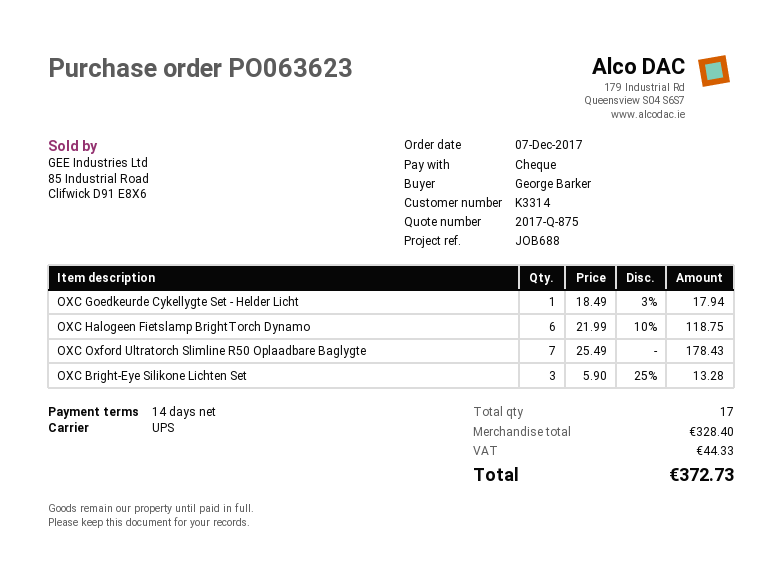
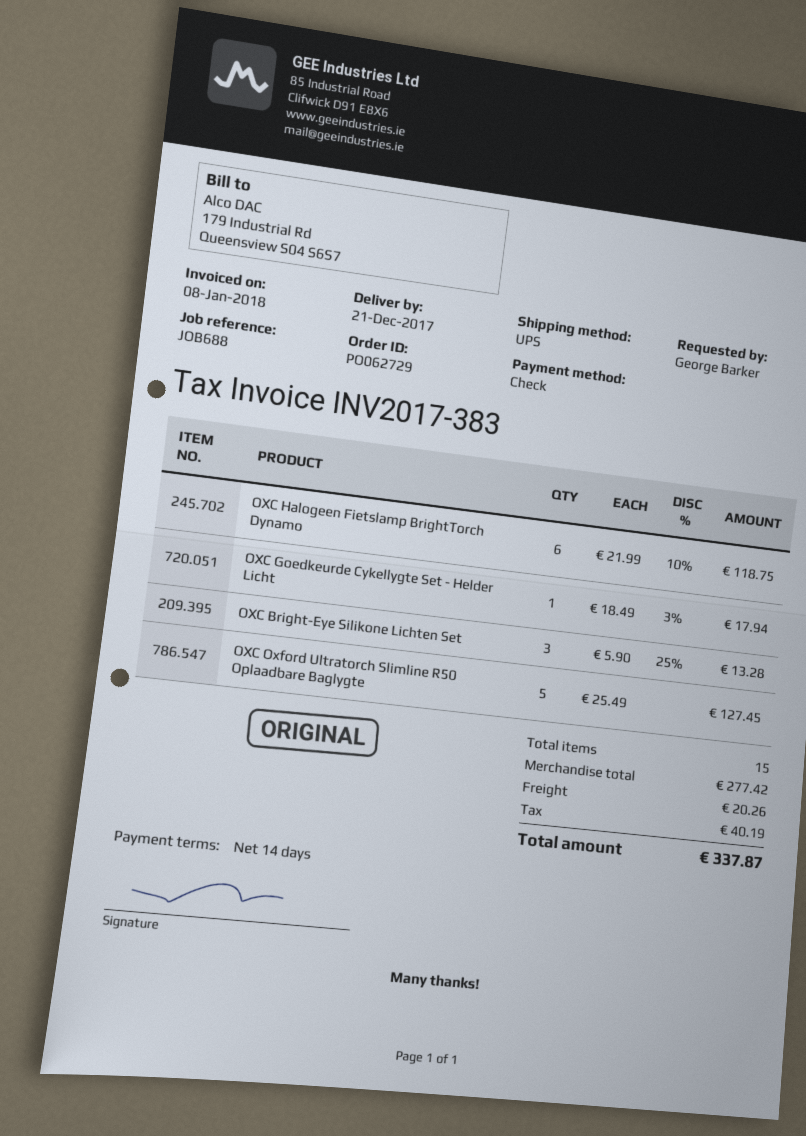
order number: PO063623 -> PO062729
OXC Oxford Ultratorch Slimline R50 Oplaadbare Baglygte: 7 x 25.49 = 178.43 -> 5 x 25.49 = 127.45
total quantity: 17 -> 15
subtotal: 328.40 -> 277.42
shipping: none -> 20.26
tax: 44.33 -> 40.19
total: 372.73 -> 337.87

